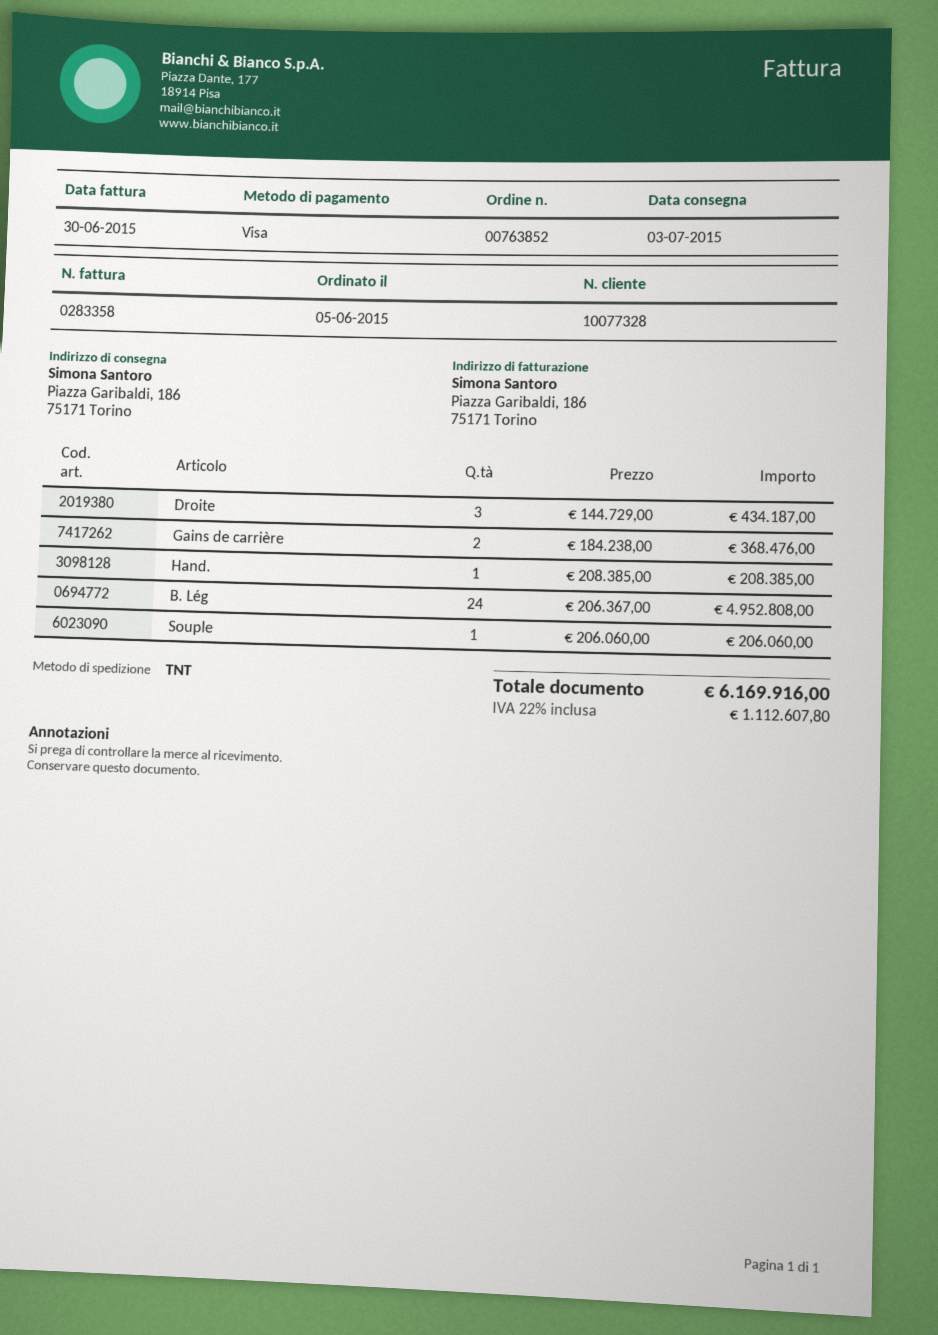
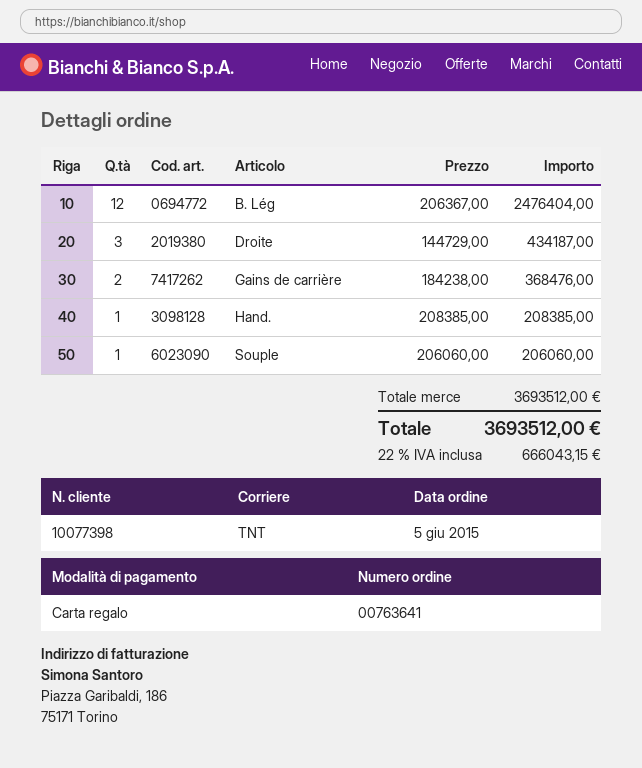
order number: 00763852 -> 00763641
customer number: 10077328 -> 10077398
payment method: Visa -> gift card
B. Lég: 24 x 206367.00 = 4952808.00 -> 12 x 206367.00 = 2476404.00
tax: 22% = 1112607.80 -> 22% = 666043.15
total: 6169916.00 -> 3693512.00

